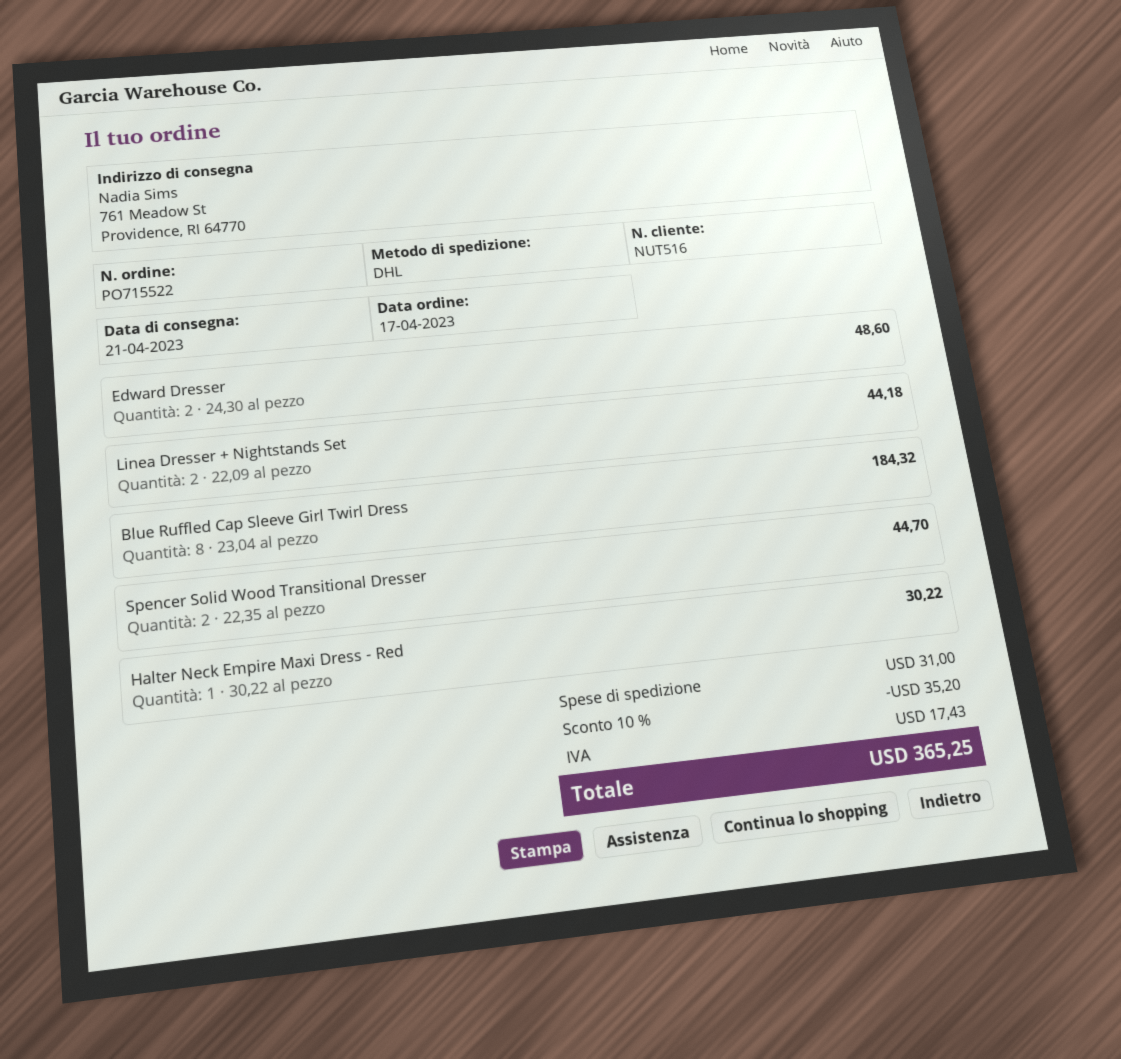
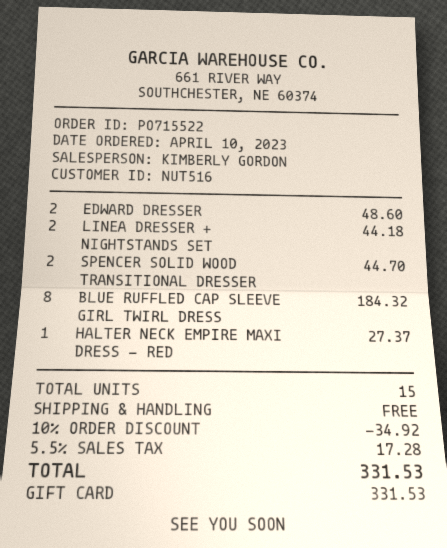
order date: 2023-04-17 -> 2023-04-10
Halter Neck Empire Maxi Dress - Red: 1 for 30.22 -> 1 for 27.37
discount: 10% = 35.20 -> 10% = 34.92
shipping: 31.00 -> 0.00
tax: 17.43 -> 17.28
total: 365.25 -> 331.53

